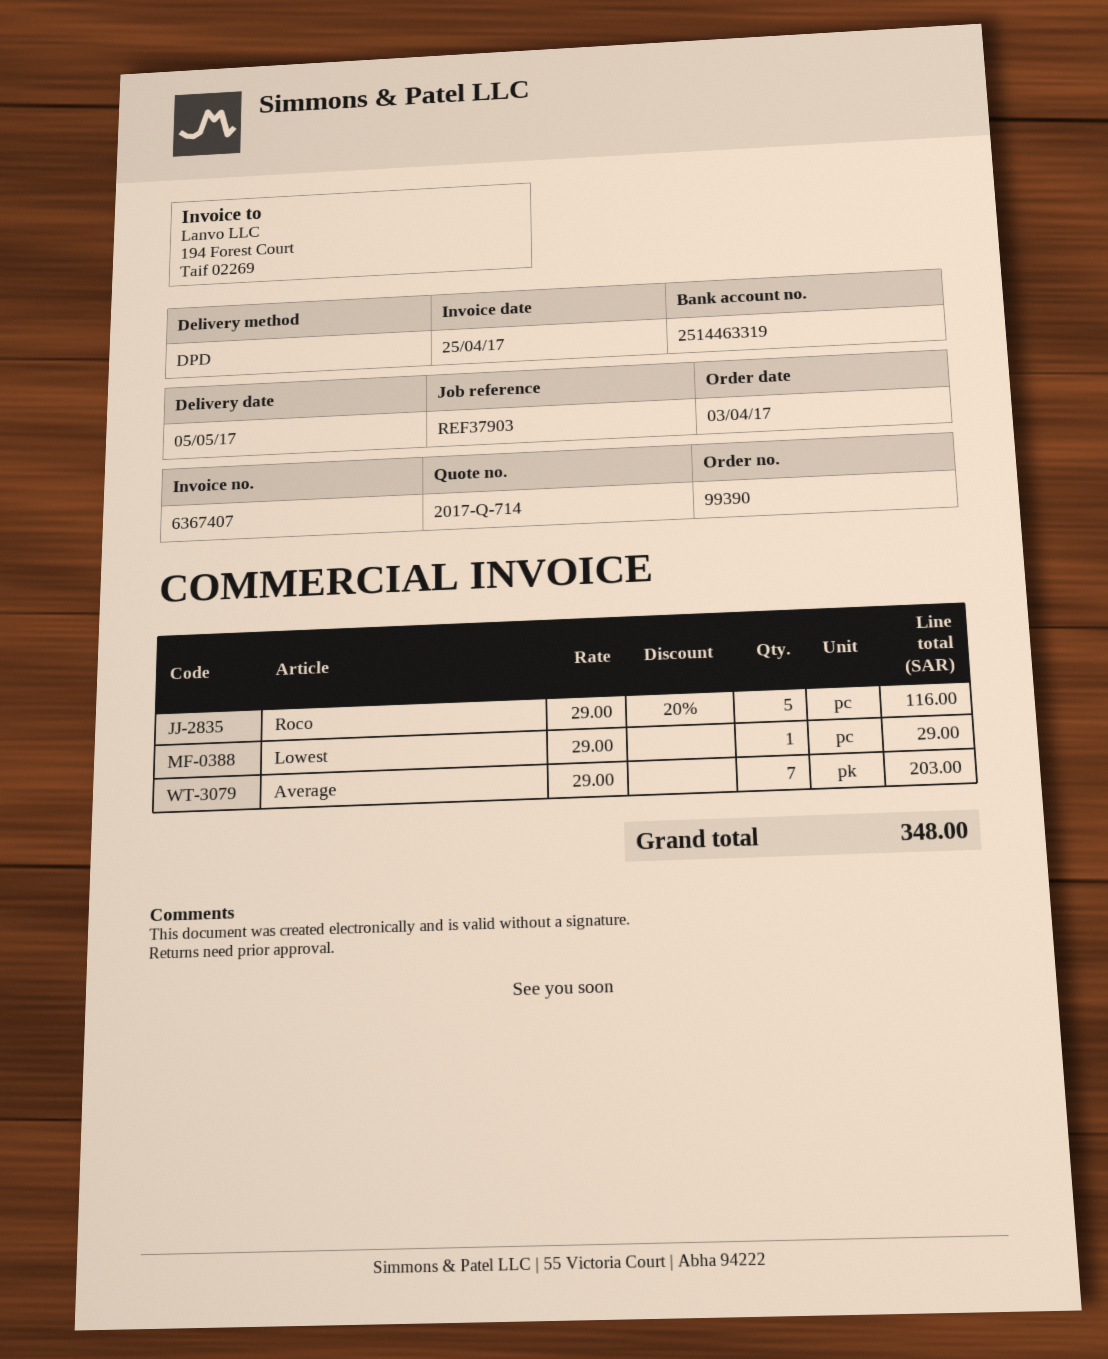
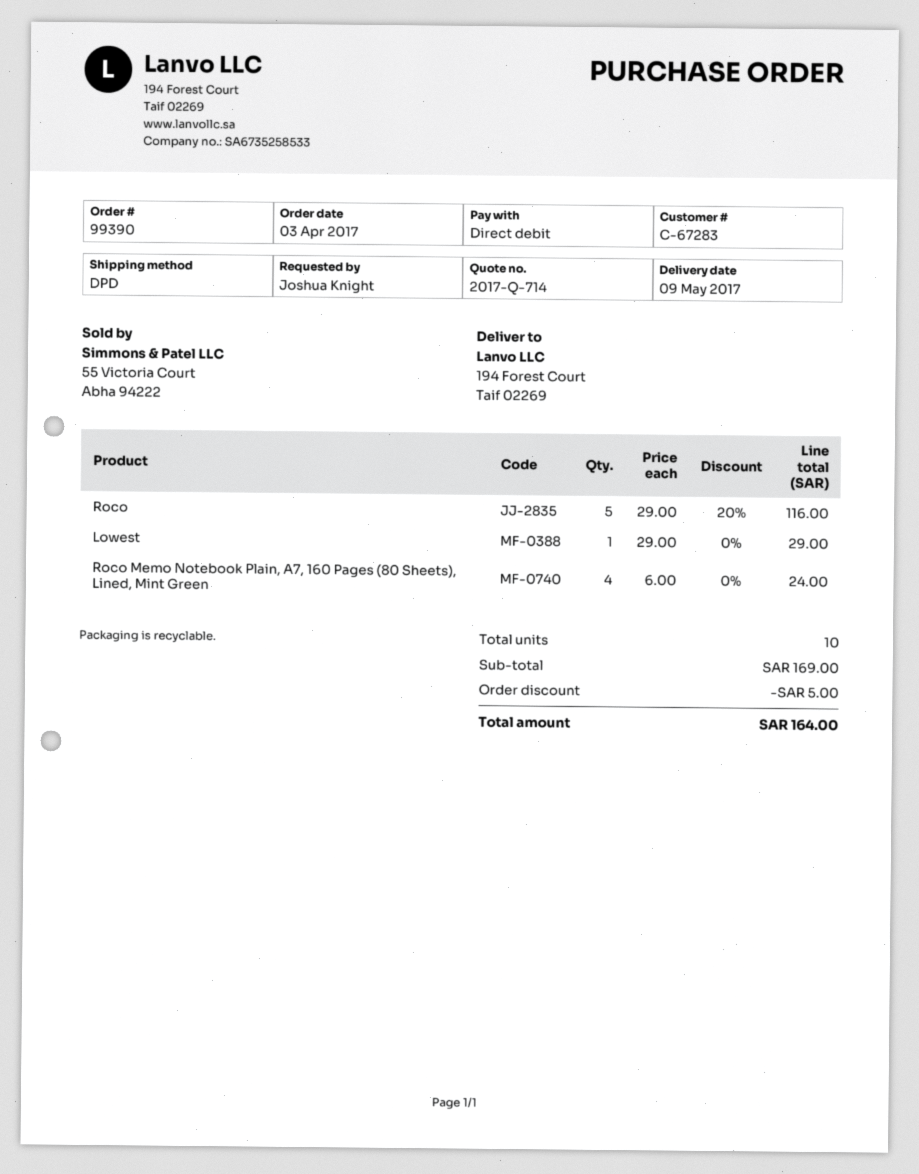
delivery date: 2017-05-05 -> 2017-05-09
Average: 7 x 29.00 = 203.00 -> none
Roco Memo Notebook Plain, A7, 160 Pages (80 Sheets), Lined, Mint Green: none -> 4 x 6.00 = 24.00
discount: none -> 5.00
total: 348.00 -> 164.00

